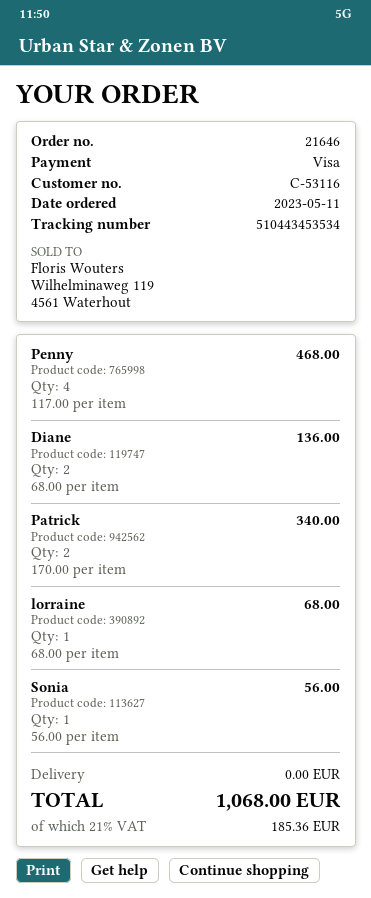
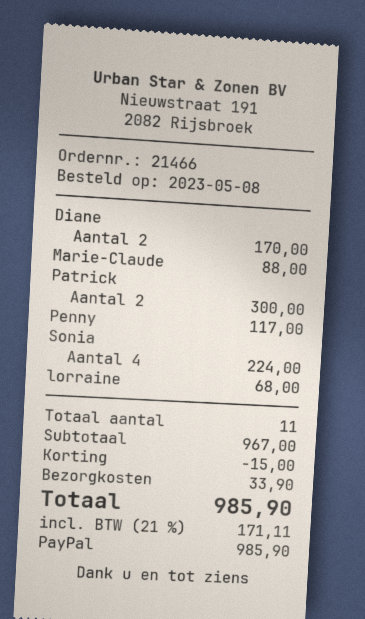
order number: 21646 -> 21466
order date: 2023-05-11 -> 2023-05-08
payment method: Visa -> PayPal
Penny: 4 for 468.00 -> 1 for 117.00
Diane: 2 for 136.00 -> 2 for 170.00
Patrick: 2 for 340.00 -> 2 for 300.00
Sonia: 1 for 56.00 -> 4 for 224.00
Marie-Claude: none -> 1 for 88.00
discount: none -> 15.00
shipping: 0.00 -> 33.90
tax: 21% = 185.36 -> 21% = 171.11
total: 1068.00 -> 985.90

